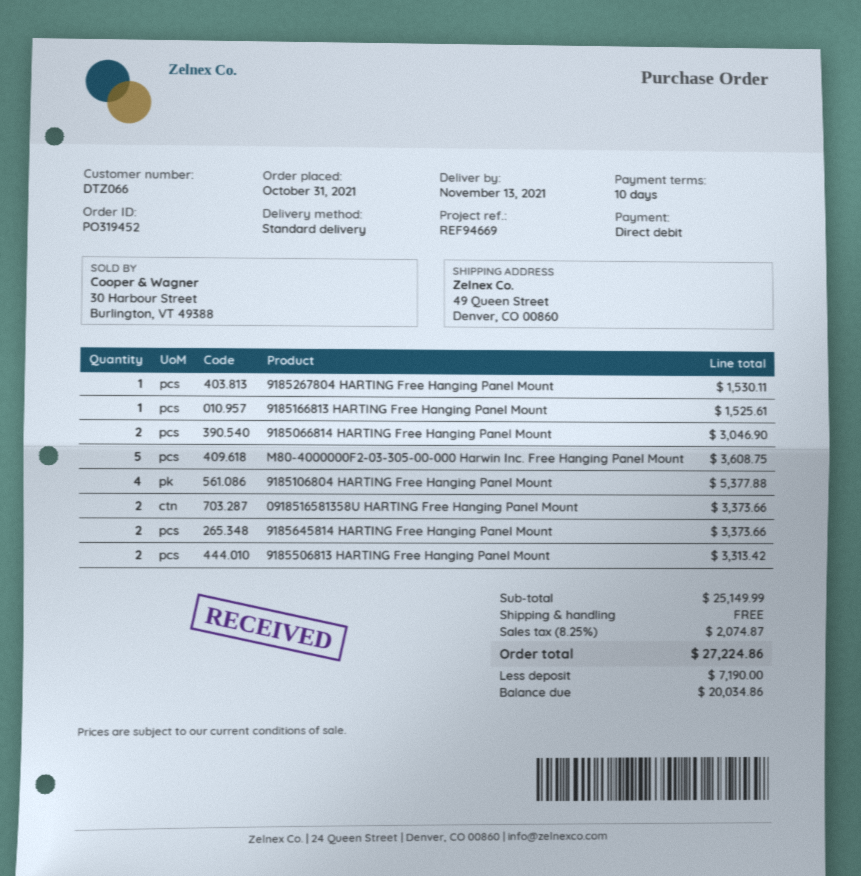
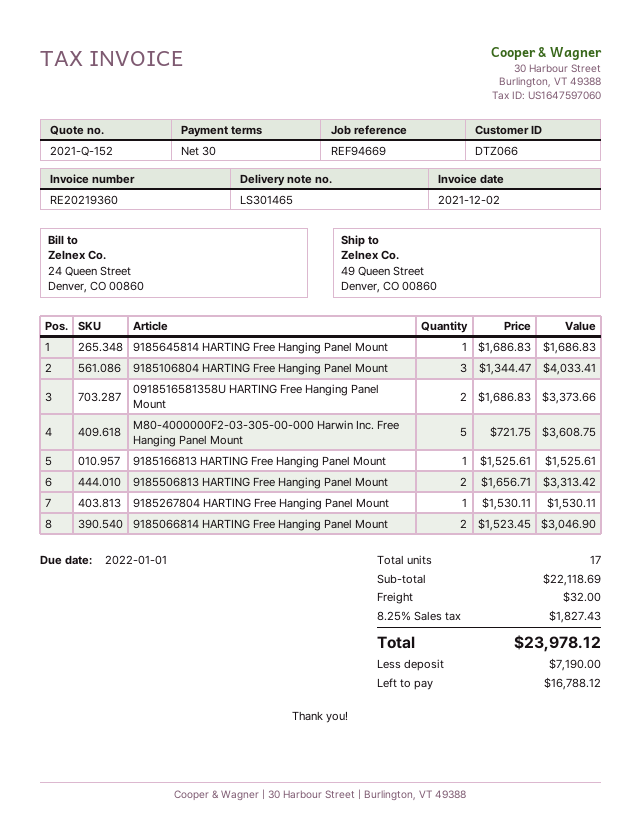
payment terms: 10 days -> 30 days
9185106804 HARTING Free Hanging Panel Mount: 4 for 5377.88 -> 3 for 4033.41
9185645814 HARTING Free Hanging Panel Mount: 2 for 3373.66 -> 1 for 1686.83
subtotal: 25149.99 -> 22118.69
shipping: 0.00 -> 32.00
tax: 8.25% = 2074.87 -> 8.25% = 1827.43
total: 27224.86 -> 23978.12
balance: 20034.86 -> 16788.12

